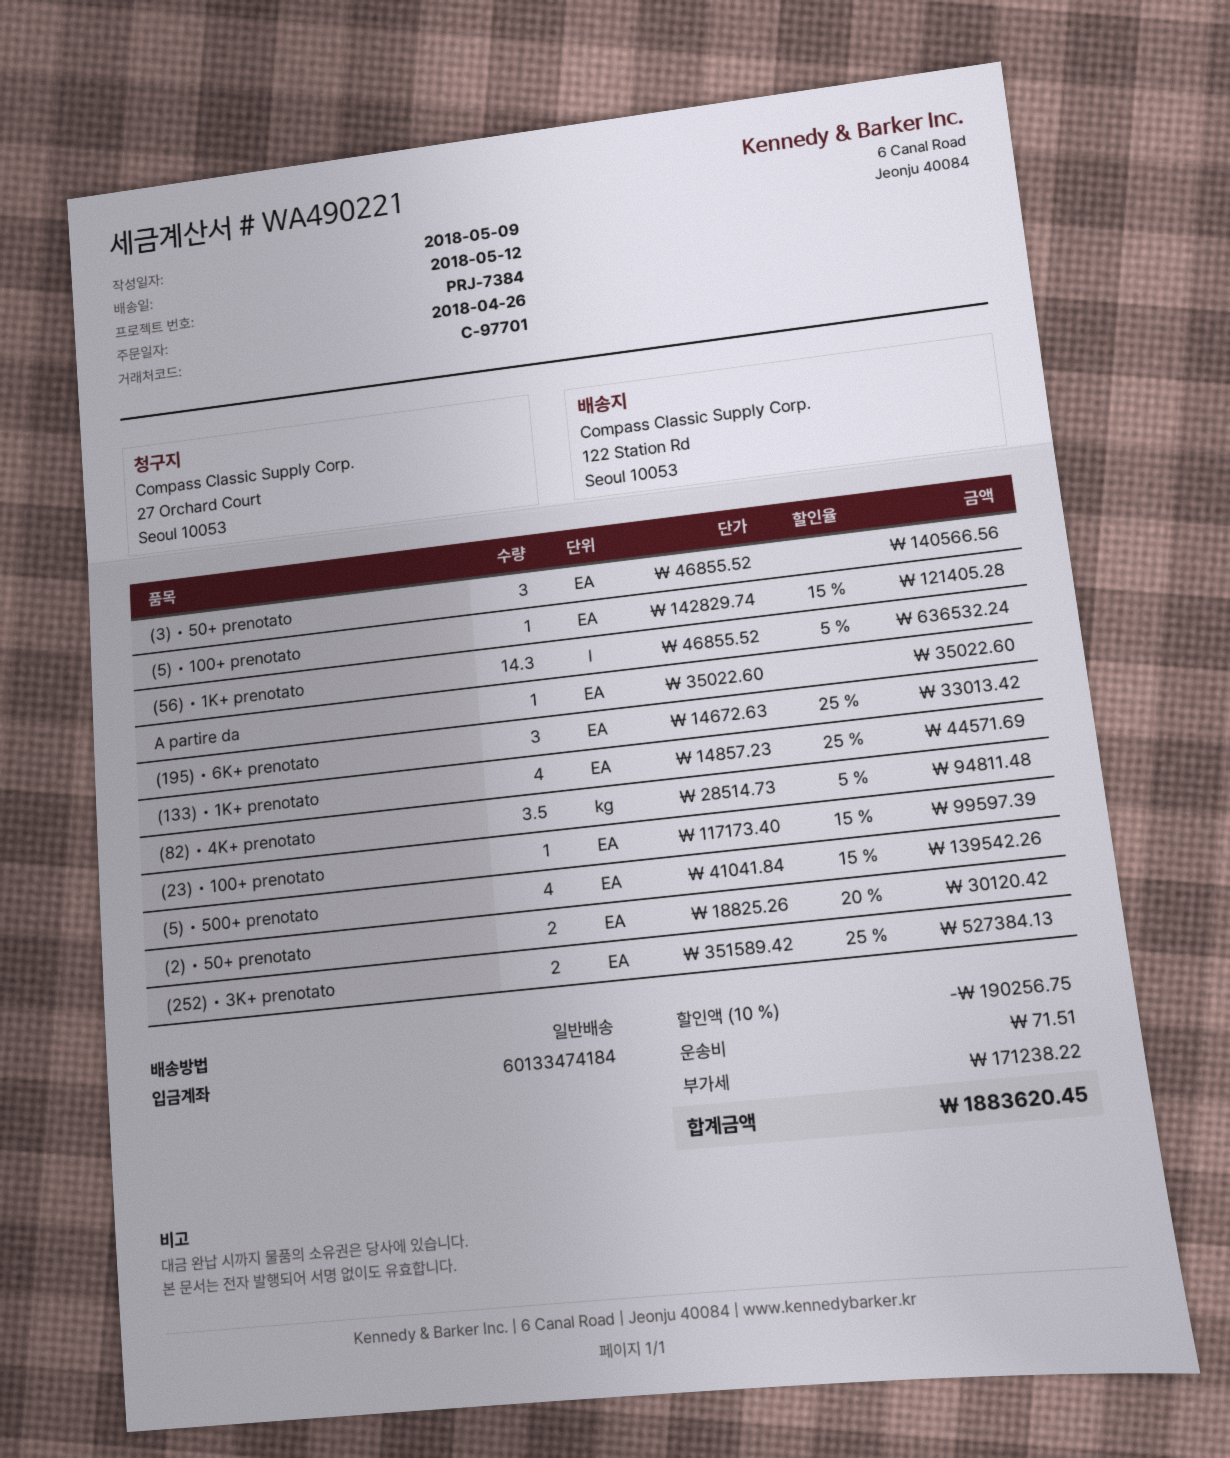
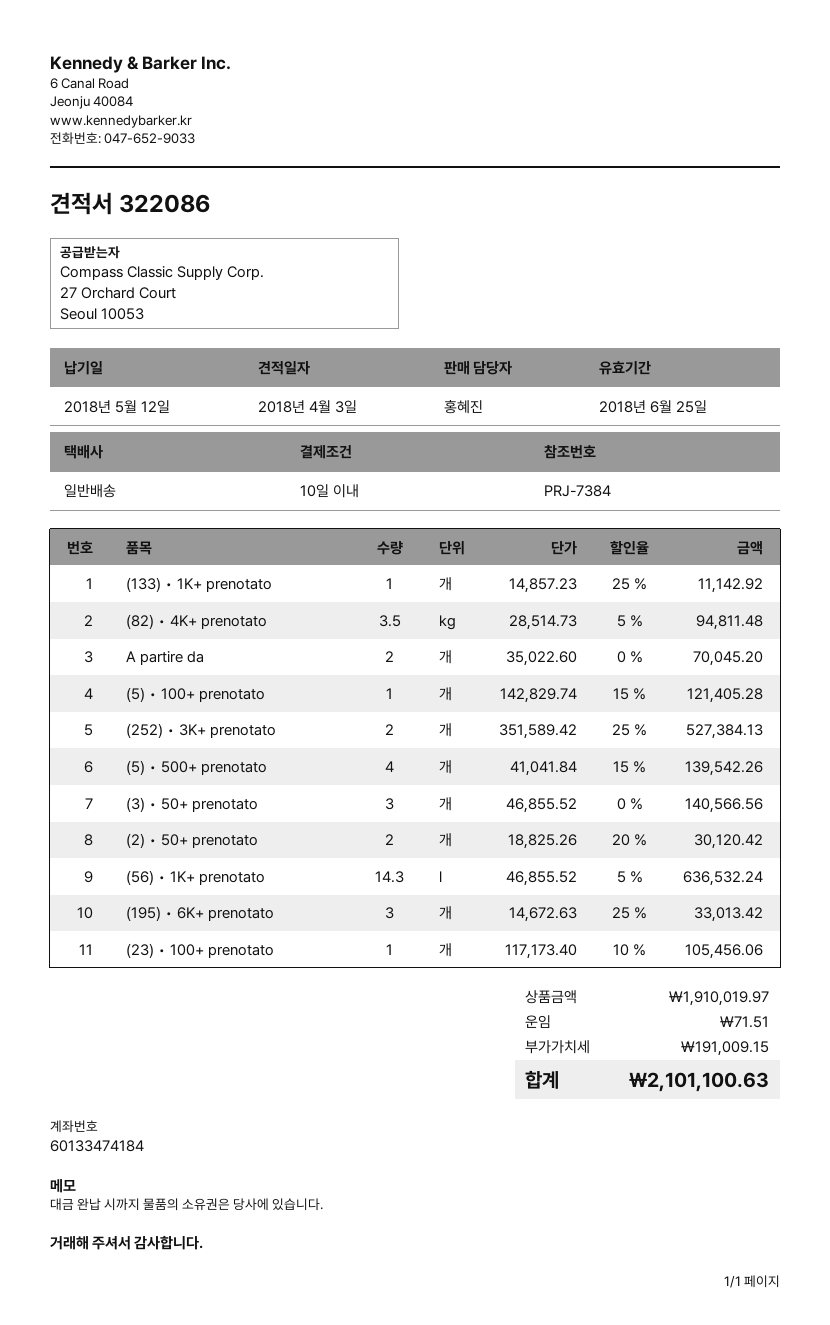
A partire da: 1 x 35022.60 = 35022.60 -> 2 x 35022.60 = 70045.20
(133) • 1K+ prenotato: 4 x 14857.23 - 25% = 44571.69 -> 1 x 14857.23 - 25% = 11142.92
(23) • 100+ prenotato: 1 x 117173.40 - 15% = 99597.39 -> 1 x 117173.40 - 10% = 105456.06
discount: 10% = 190256.75 -> none
tax: 171238.22 -> 191009.15
total: 1883620.45 -> 2101100.63

